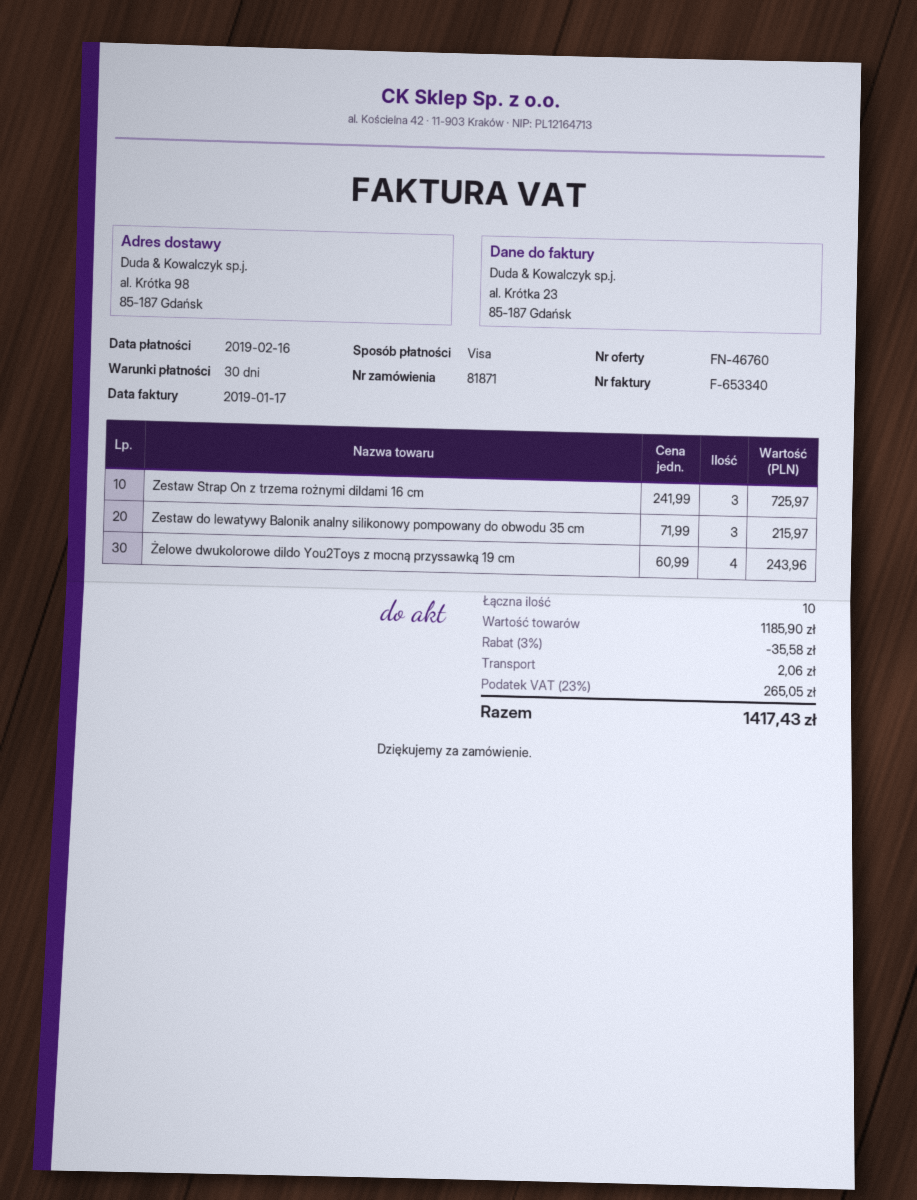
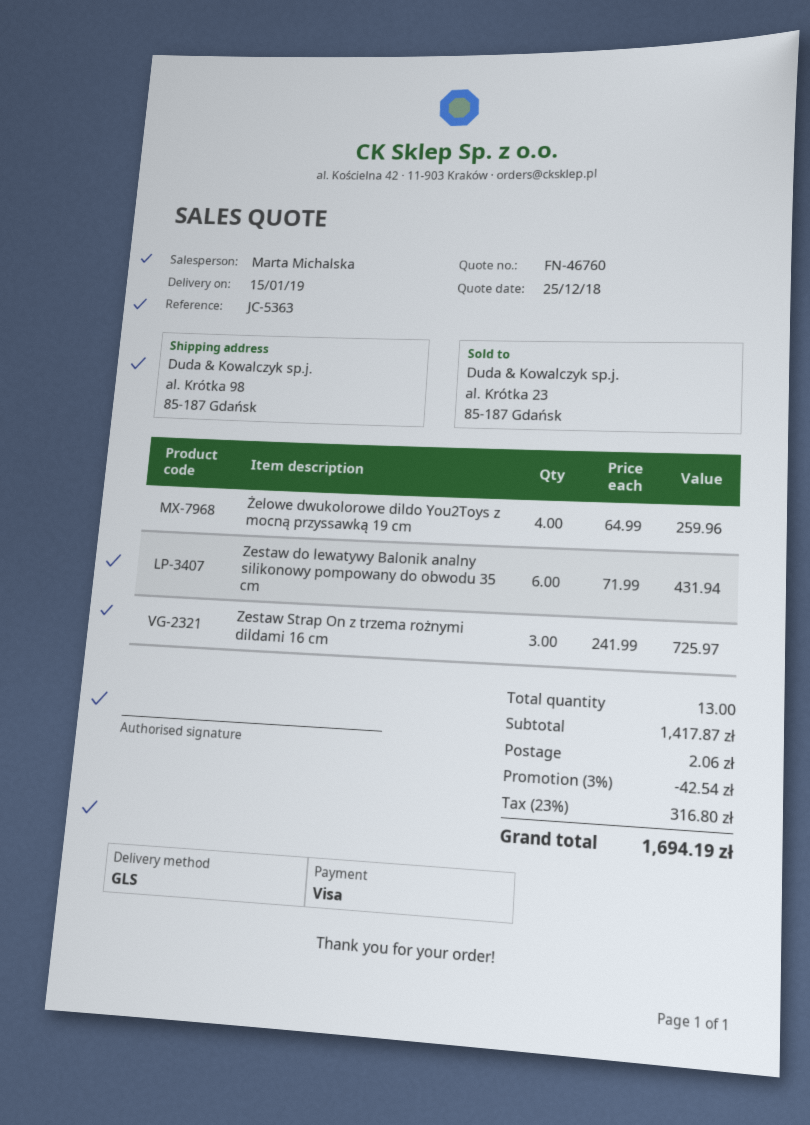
Zestaw do lewatywy Balonik analny silikonowy pompowany do obwodu 35 cm: 3 x 71.99 = 215.97 -> 6 x 71.99 = 431.94
Żelowe dwukolorowe dildo You2Toys z mocną przyssawką 19 cm: 4 x 60.99 = 243.96 -> 4 x 64.99 = 259.96
total quantity: 10 -> 13
subtotal: 1185.90 -> 1417.87
discount: 3% = 35.58 -> 3% = 42.54
tax: 23% = 265.05 -> 23% = 316.80
total: 1417.43 -> 1694.19

